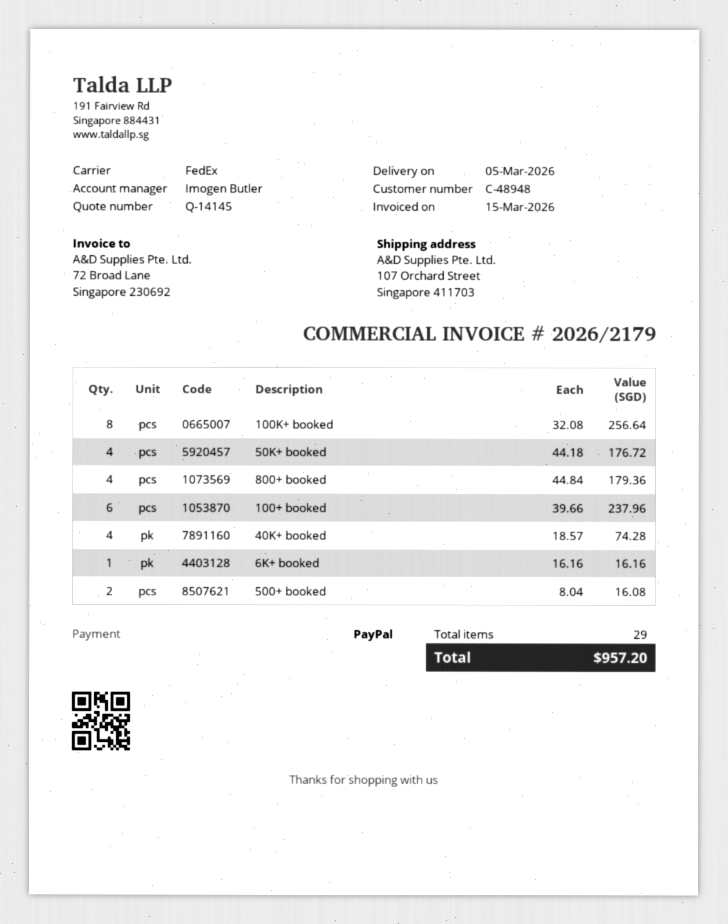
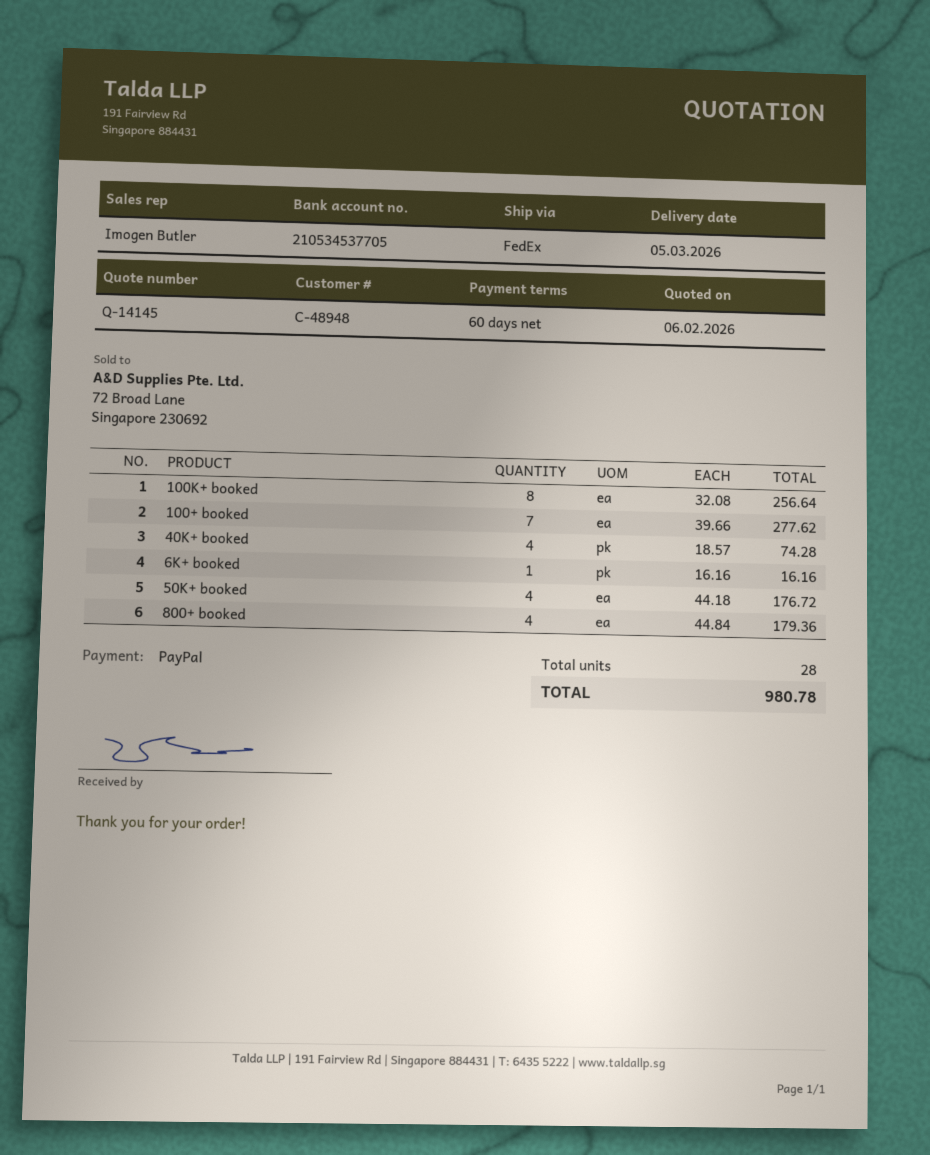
100+ booked: 6 x 39.66 = 237.96 -> 7 x 39.66 = 277.62
500+ booked: 2 x 8.04 = 16.08 -> none
total quantity: 29 -> 28
total: 957.20 -> 980.78

